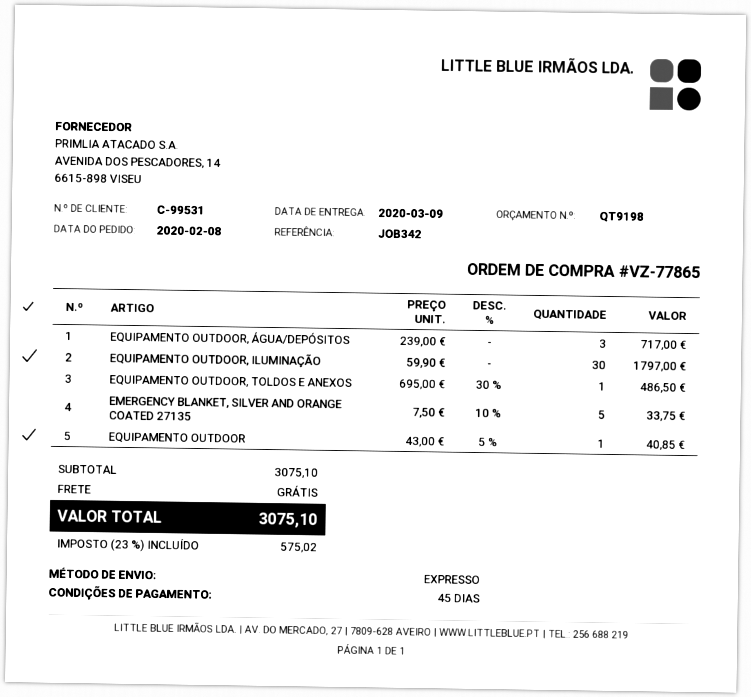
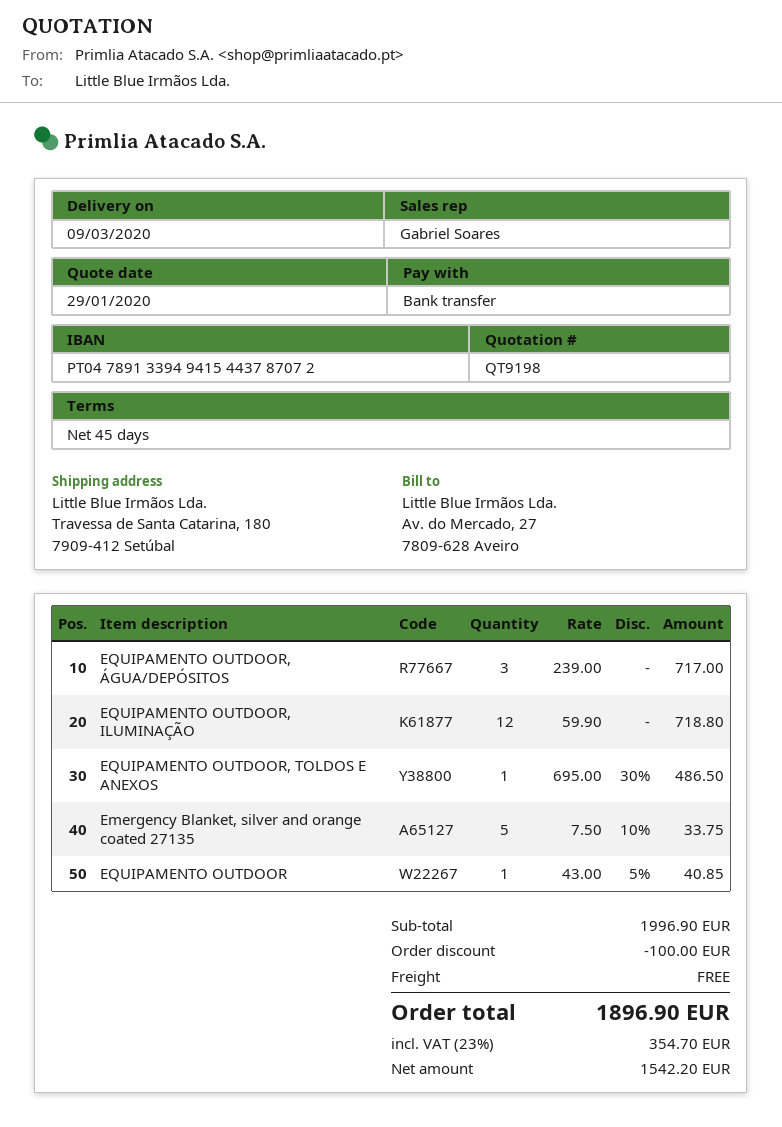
EQUIPAMENTO OUTDOOR, ILUMINAÇÃO: 30 x 59.90 = 1797.00 -> 12 x 59.90 = 718.80
subtotal: 3075.10 -> 1996.90
discount: none -> 100.00
tax: 23% = 575.02 -> 23% = 354.70
total: 3075.10 -> 1896.90

